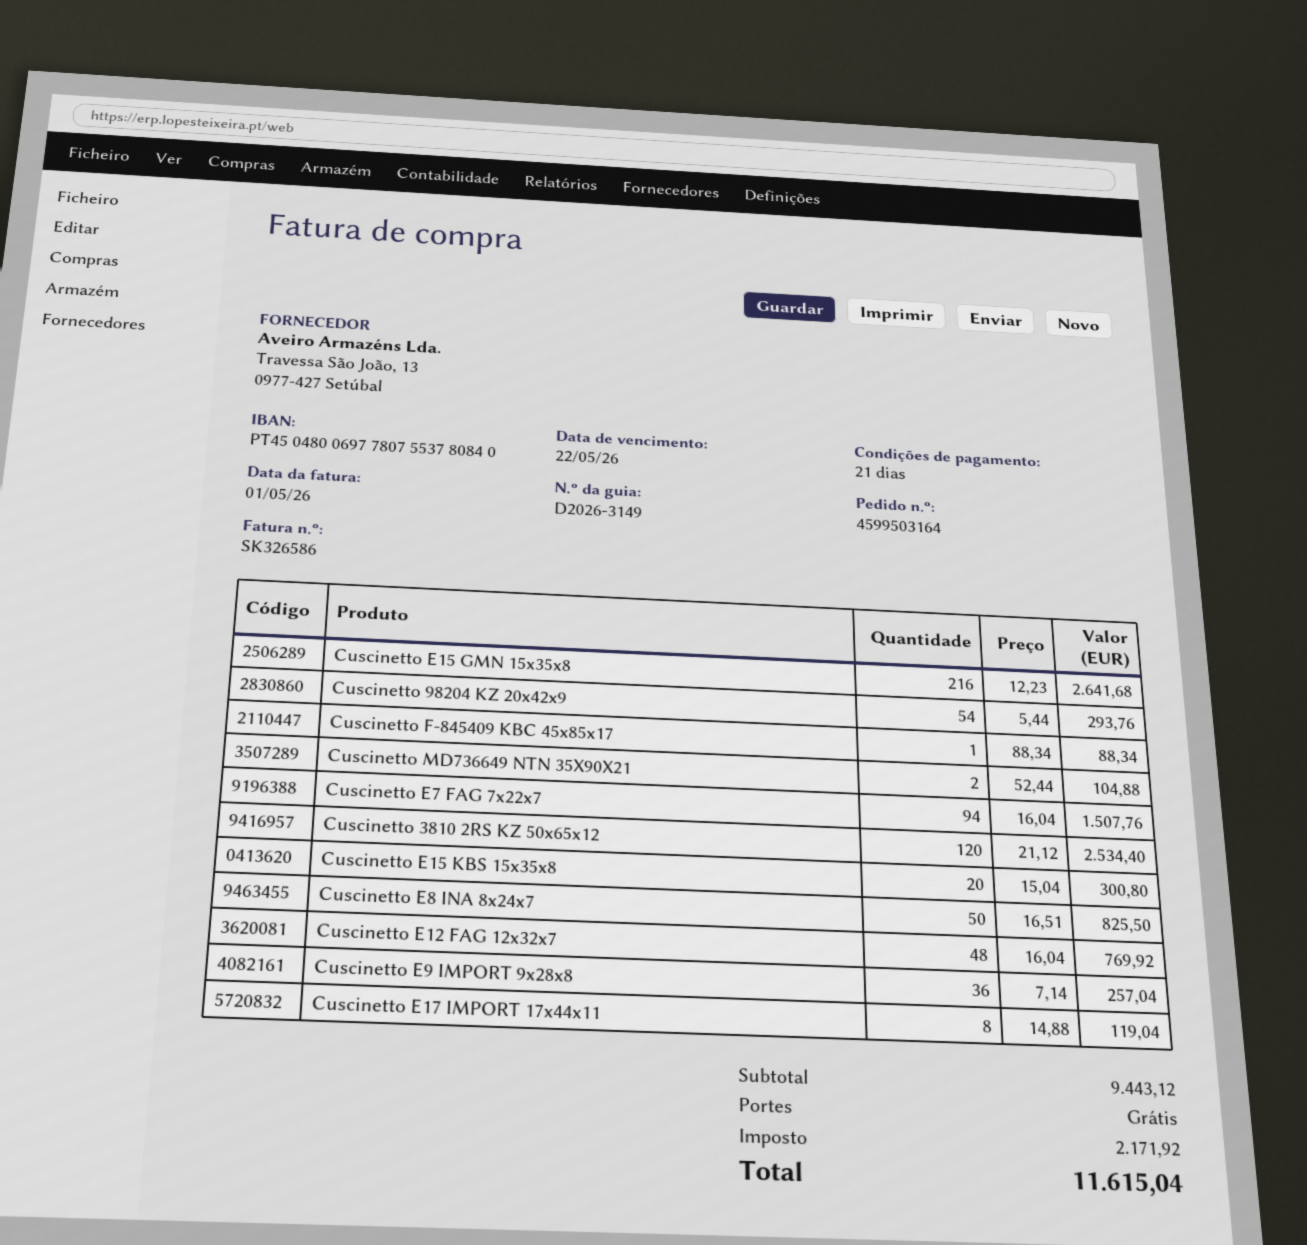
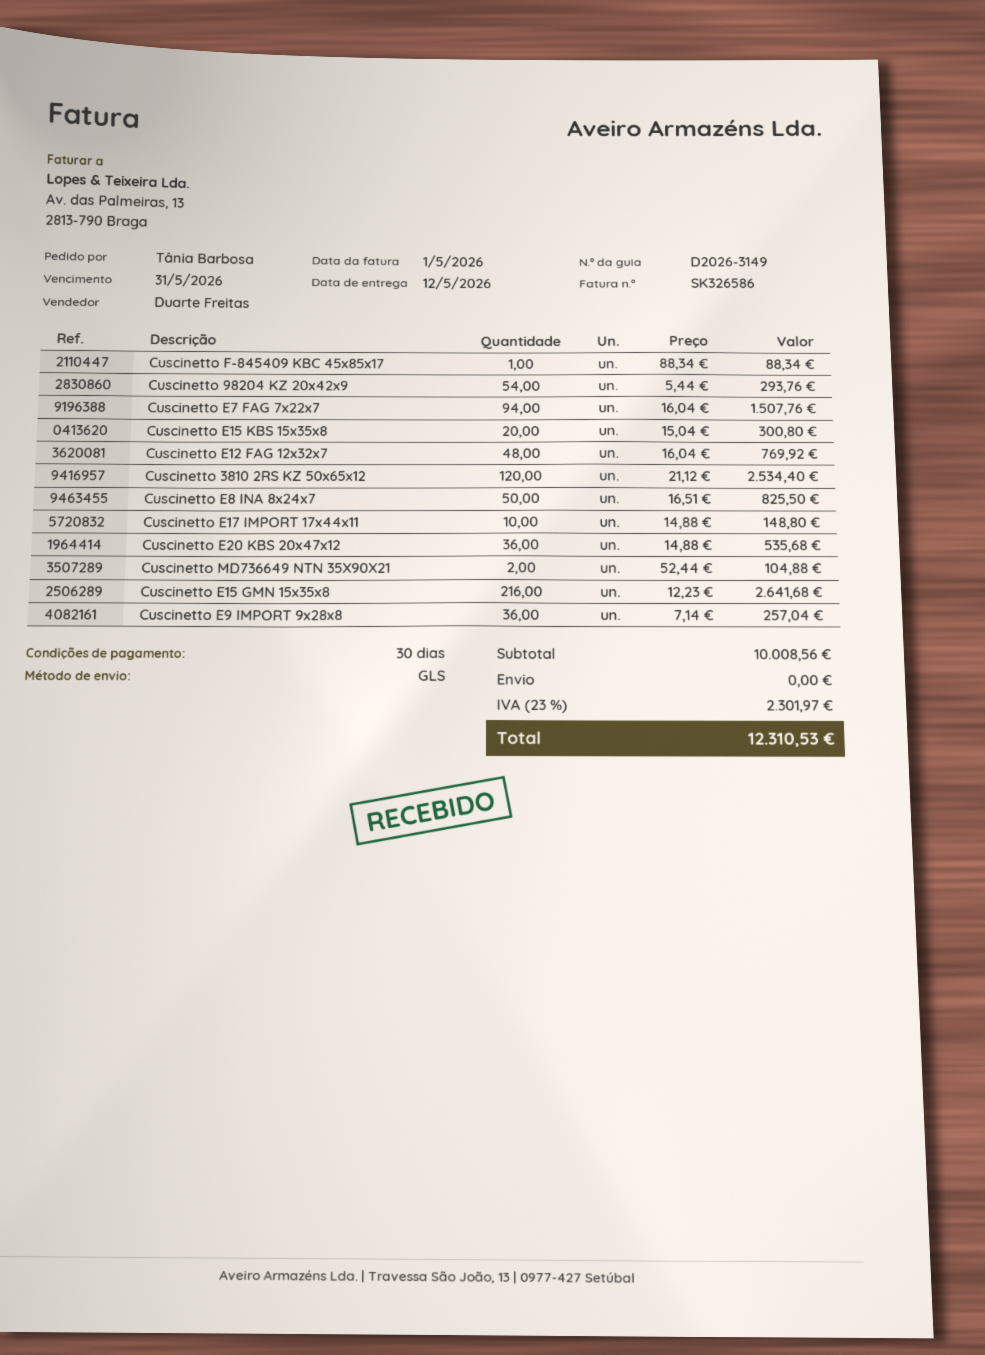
payment terms: 21 days -> 30 days
due date: 2026-05-22 -> 2026-05-31
Cuscinetto E17 IMPORT 17x44x11: 8 x 14.88 = 119.04 -> 10 x 14.88 = 148.80
Cuscinetto E20 KBS 20x47x12: none -> 36 x 14.88 = 535.68
subtotal: 9443.12 -> 10008.56
tax: 2171.92 -> 2301.97
total: 11615.04 -> 12310.53

